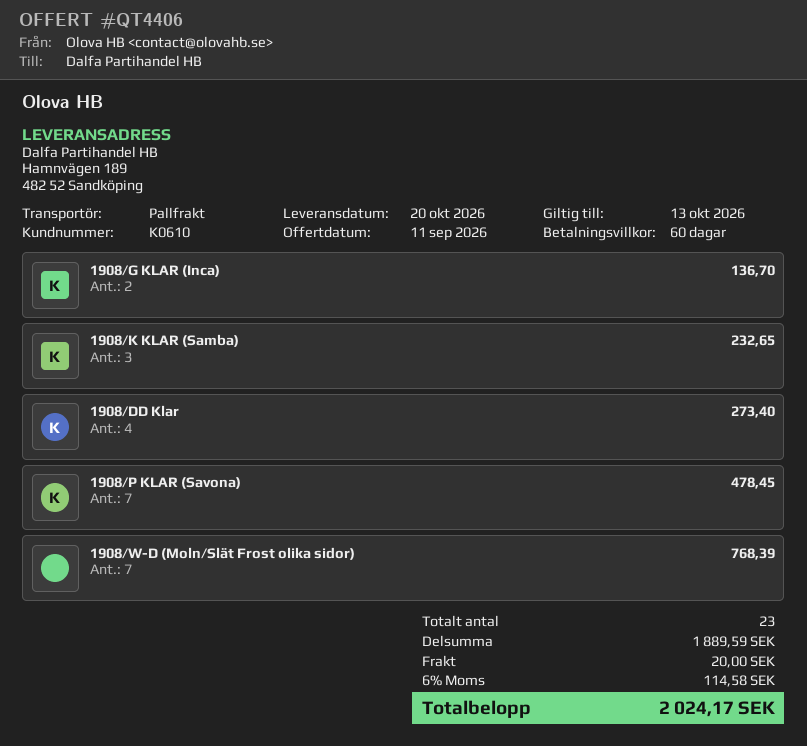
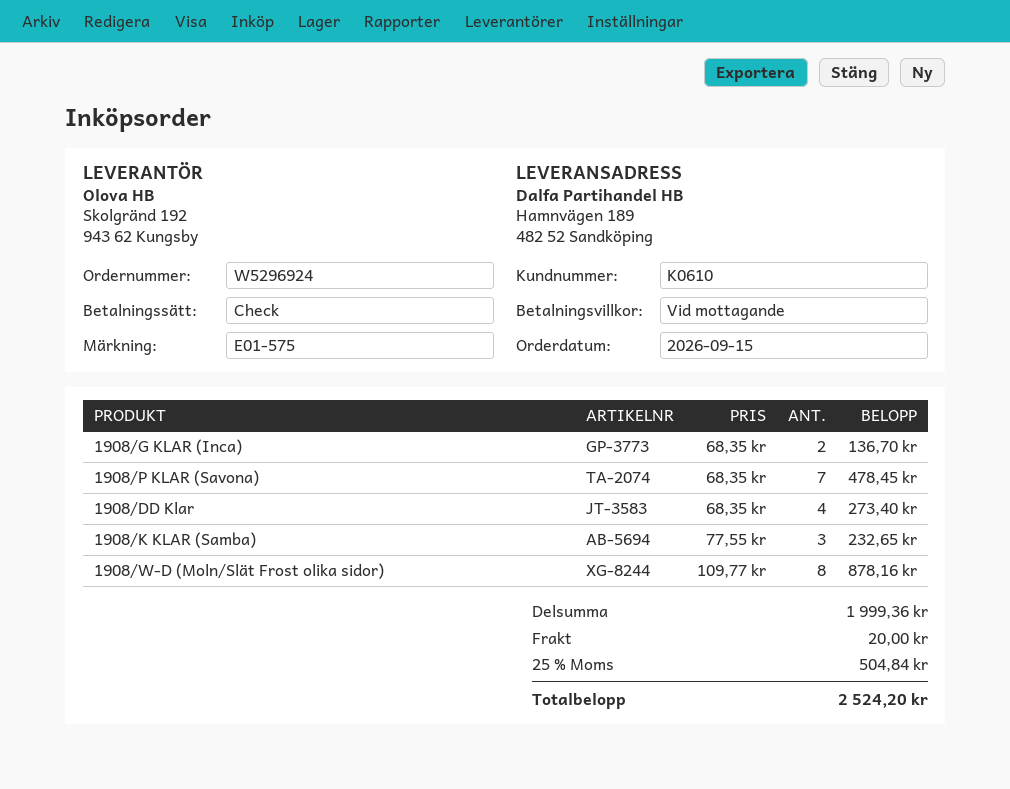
payment terms: 60 days -> on receipt
1908/W-D (Moln/Slät Frost olika sidor): 7 for 768.39 -> 8 for 878.16
subtotal: 1889.59 -> 1999.36
tax: 6% = 114.58 -> 25% = 504.84
total: 2024.17 -> 2524.20

